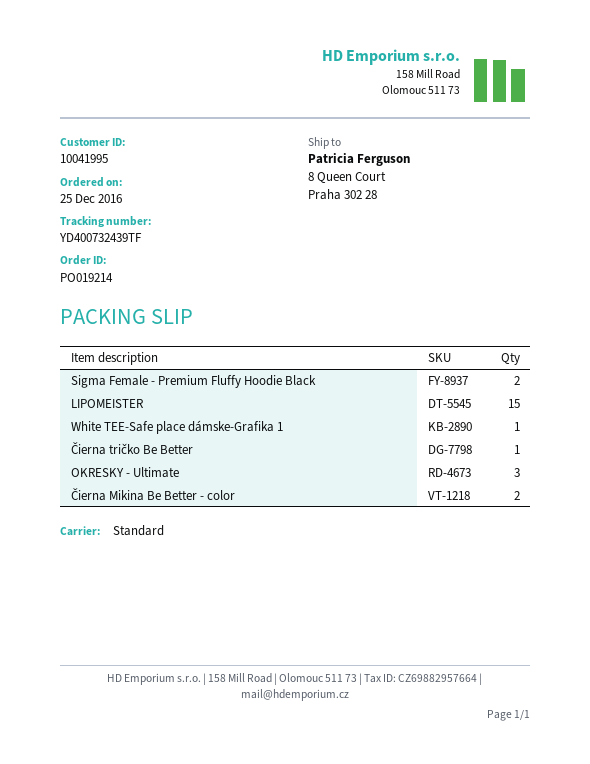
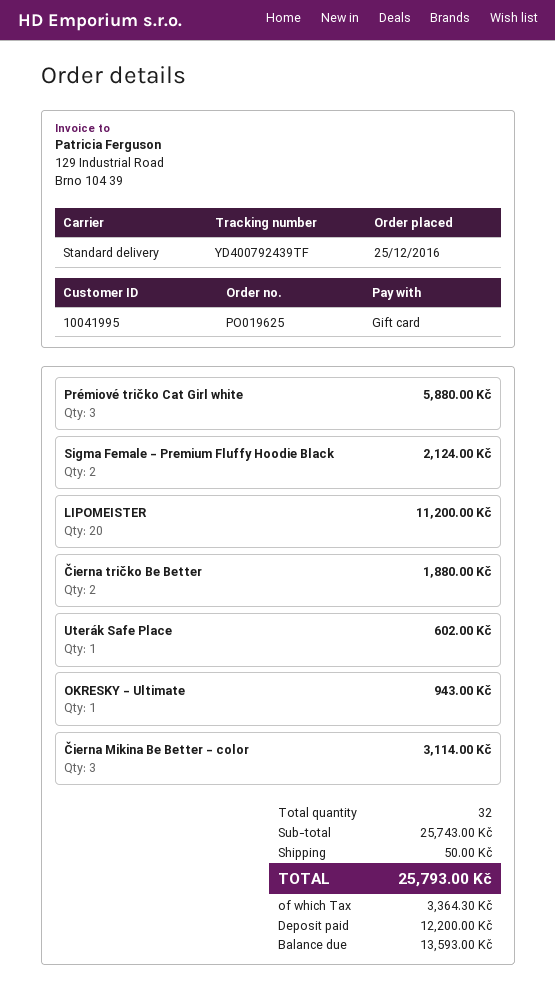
order number: PO019214 -> PO019625
tracking number: YD400732439TF -> YD400792439TF
LIPOMEISTER: 15 -> 20
White TEE-Safe place dámske-Grafika 1: 1 -> none
Čierna tričko Be Better: 1 -> 2
OKRESKY - Ultimate: 3 -> 1
Čierna Mikina Be Better - color: 2 -> 3
Prémiové tričko Cat Girl white: none -> 3
Uterák Safe Place: none -> 1

